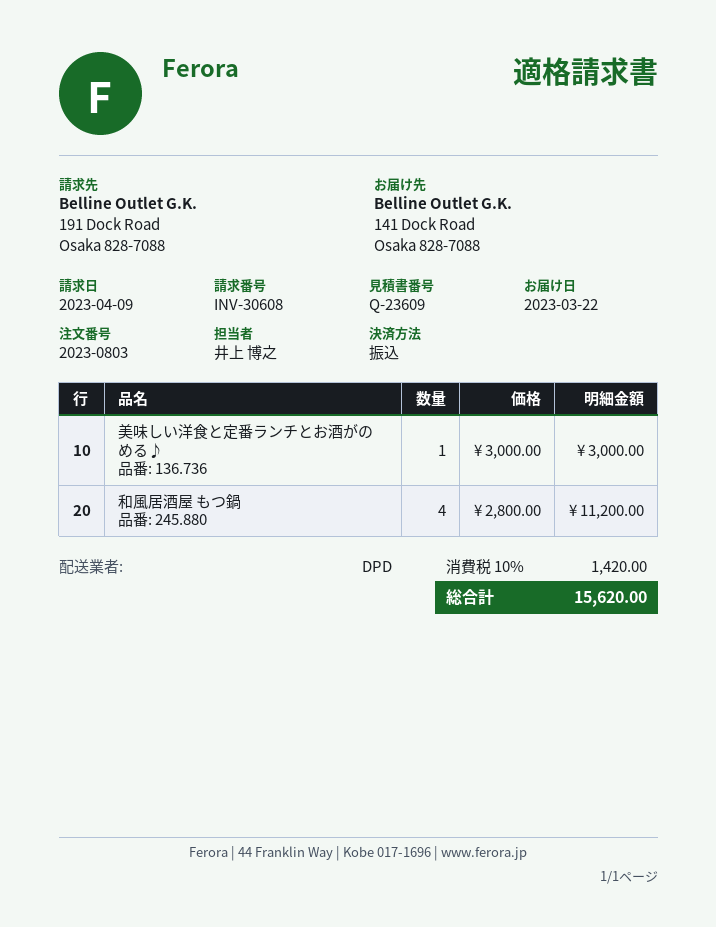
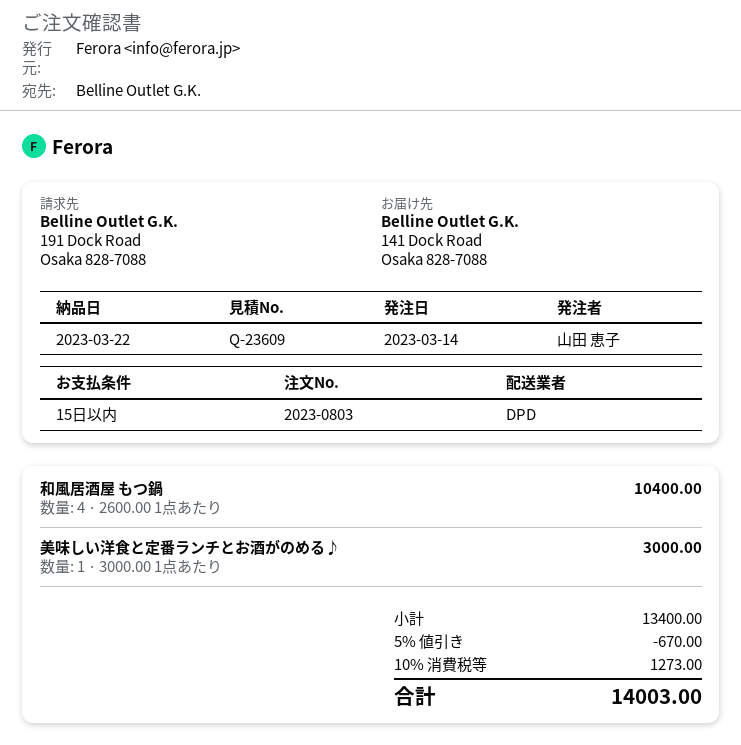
和風居酒屋 もつ鍋: 4 x 2800.00 = 11200.00 -> 4 x 2600.00 = 10400.00
discount: none -> 5% = 670.00
tax: 10% = 1420.00 -> 10% = 1273.00
total: 15620.00 -> 14003.00

